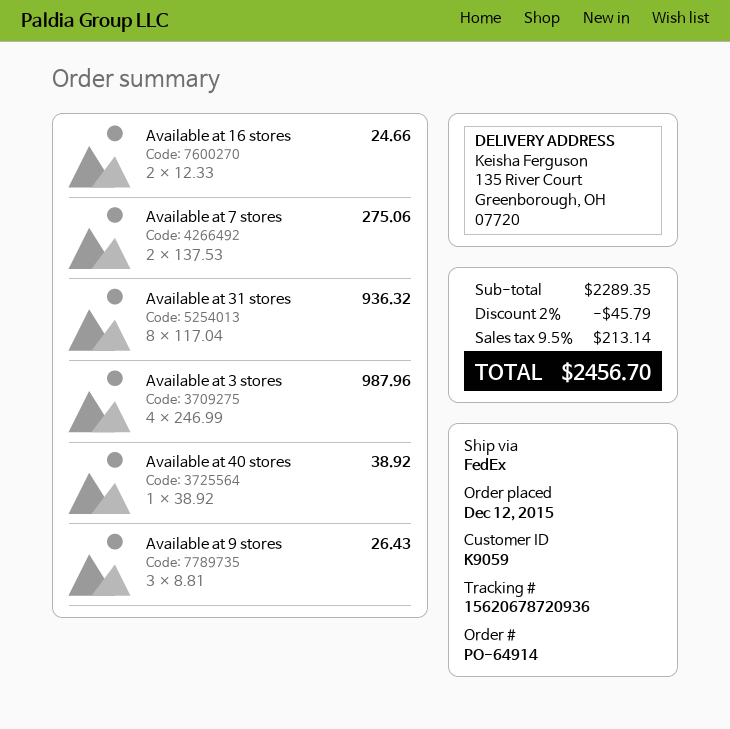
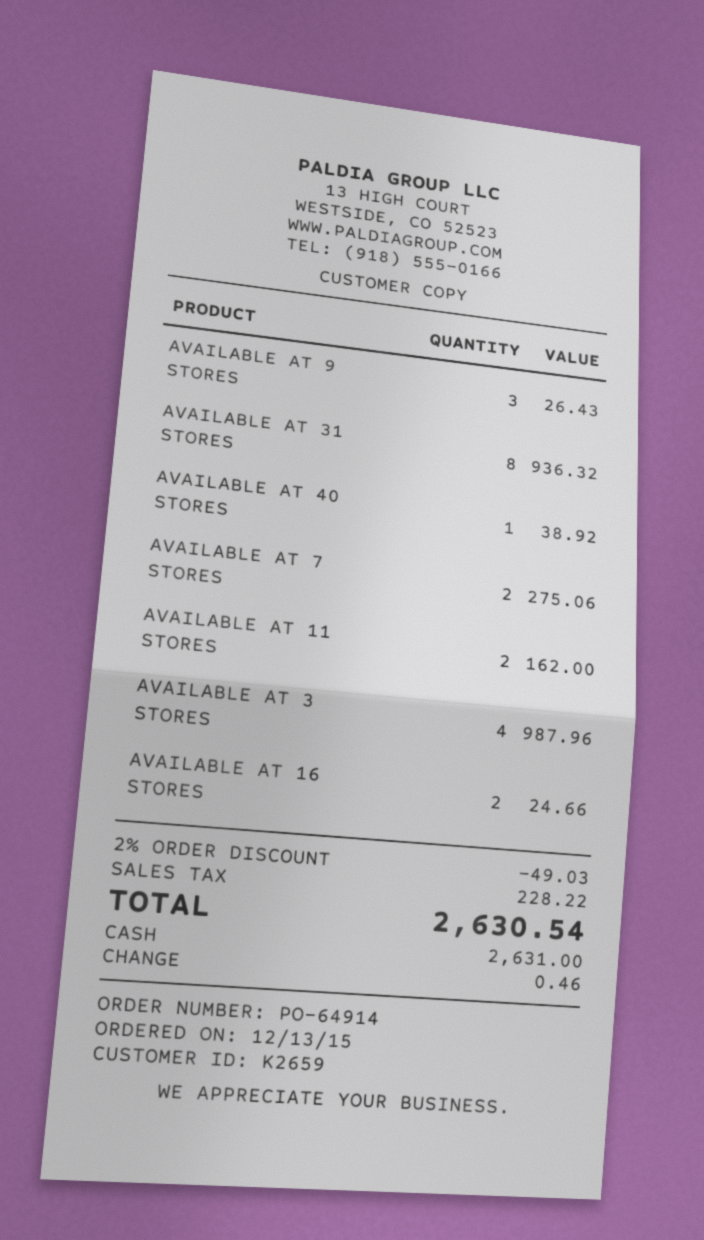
order date: 2015-12-12 -> 2015-12-13
customer number: K9059 -> K2659
AVAILABLE AT 11 STORES: none -> 2 for 162.00
discount: 2% = 45.79 -> 2% = 49.03
tax: 213.14 -> 228.22
total: 2456.70 -> 2630.54

